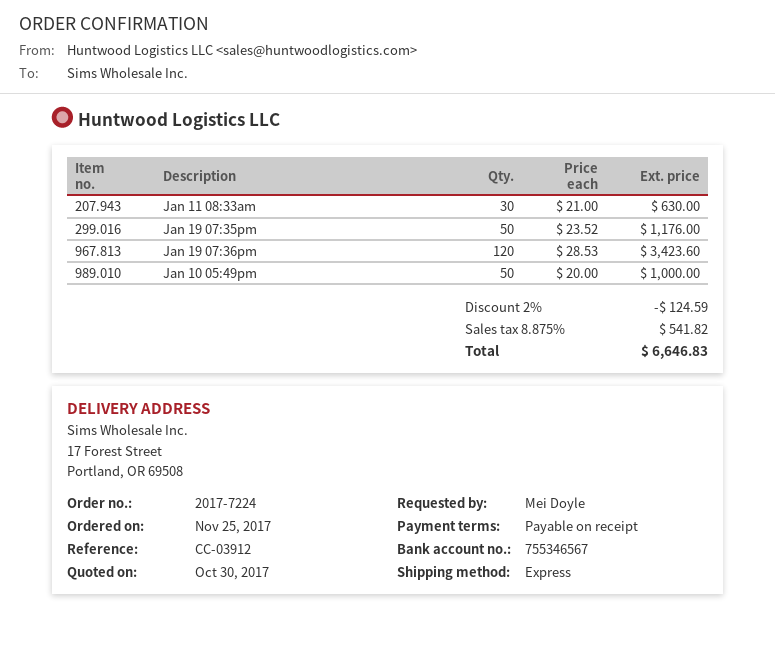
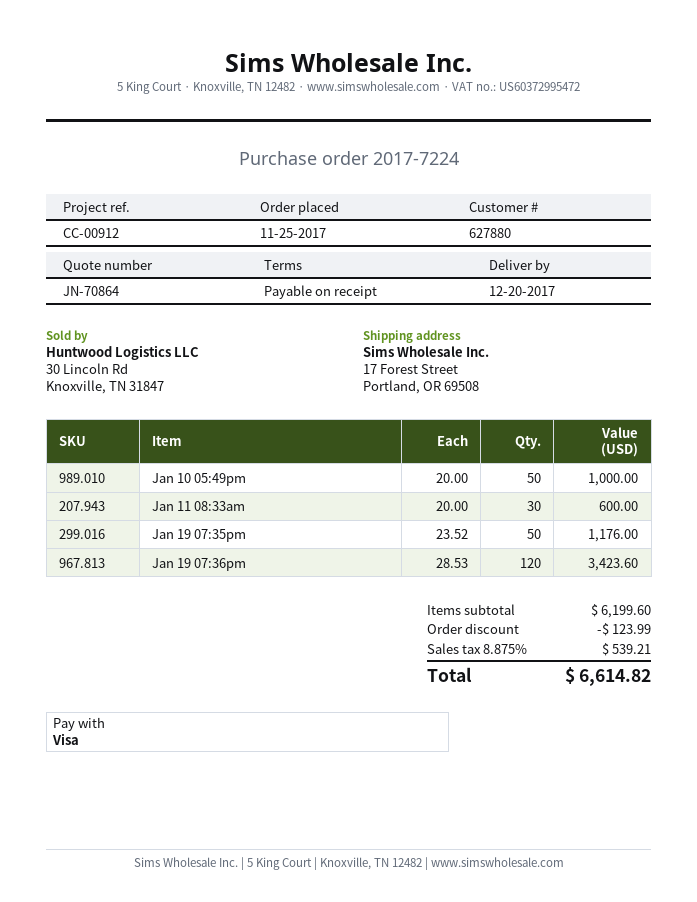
reference: CC-03912 -> CC-00912
Jan 11 08:33am: 30 x 21.00 = 630.00 -> 30 x 20.00 = 600.00
discount: 124.59 -> 123.99
tax: 8.875% = 541.82 -> 8.875% = 539.21
total: 6646.83 -> 6614.82

